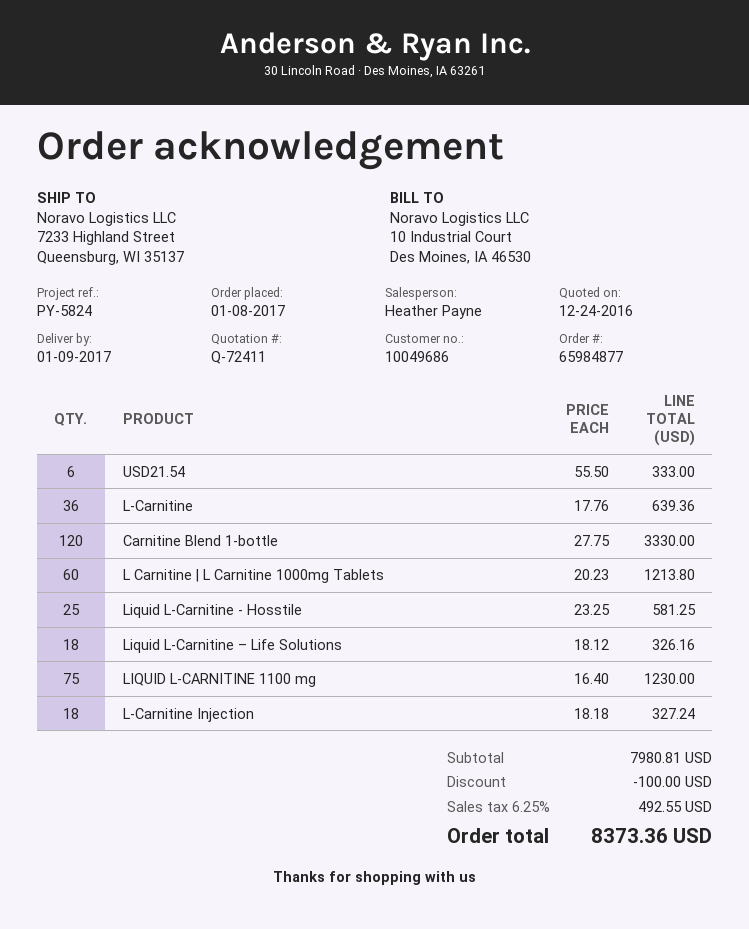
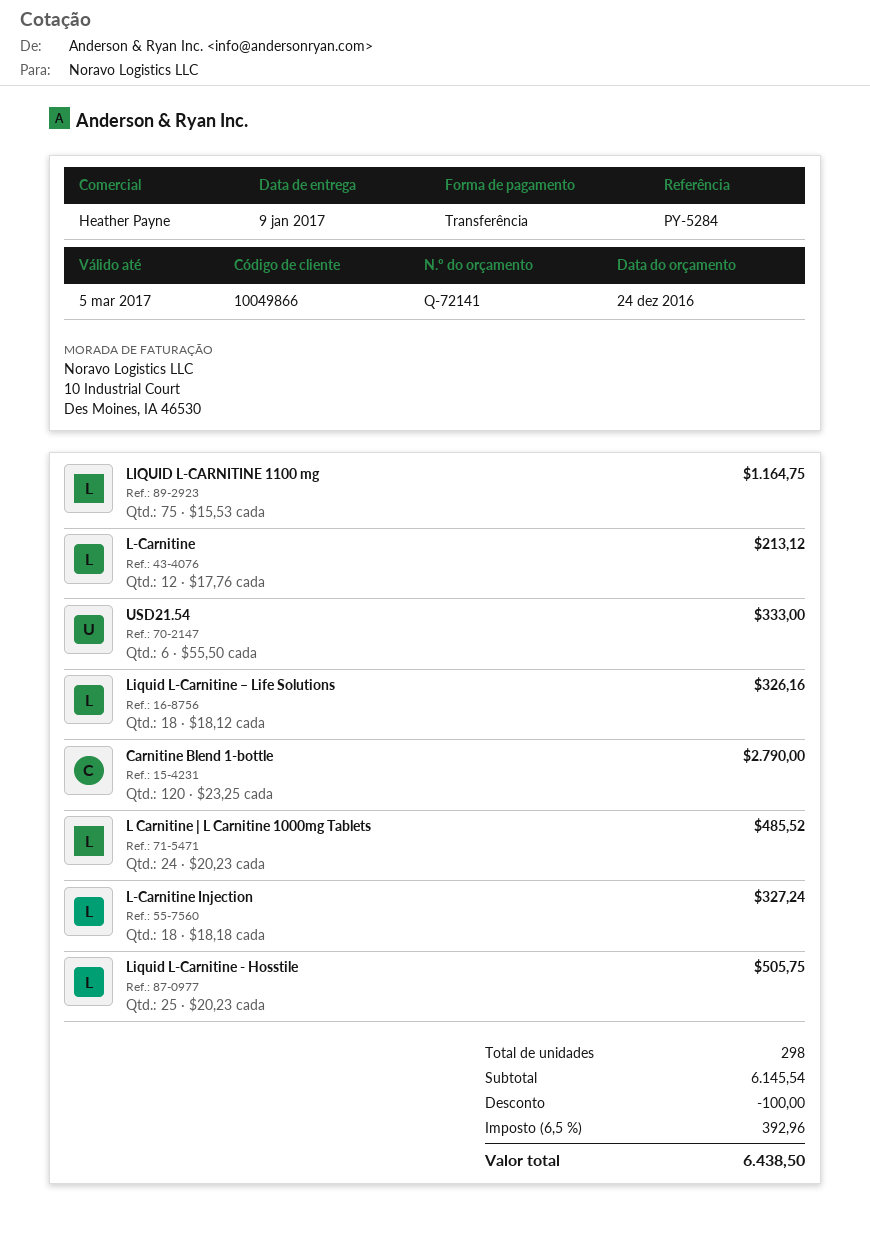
quote number: Q-72411 -> Q-72141
customer number: 10049686 -> 10049866
reference: PY-5824 -> PY-5284
L-Carnitine: 36 x 17.76 = 639.36 -> 12 x 17.76 = 213.12
Carnitine Blend 1-bottle: 120 x 27.75 = 3330.00 -> 120 x 23.25 = 2790.00
L Carnitine | L Carnitine 1000mg Tablets: 60 x 20.23 = 1213.80 -> 24 x 20.23 = 485.52
Liquid L-Carnitine - Hosstile: 25 x 23.25 = 581.25 -> 25 x 20.23 = 505.75
LIQUID L-CARNITINE 1100 mg: 75 x 16.40 = 1230.00 -> 75 x 15.53 = 1164.75
subtotal: 7980.81 -> 6145.54
tax: 6.25% = 492.55 -> 6.5% = 392.96
total: 8373.36 -> 6438.50

